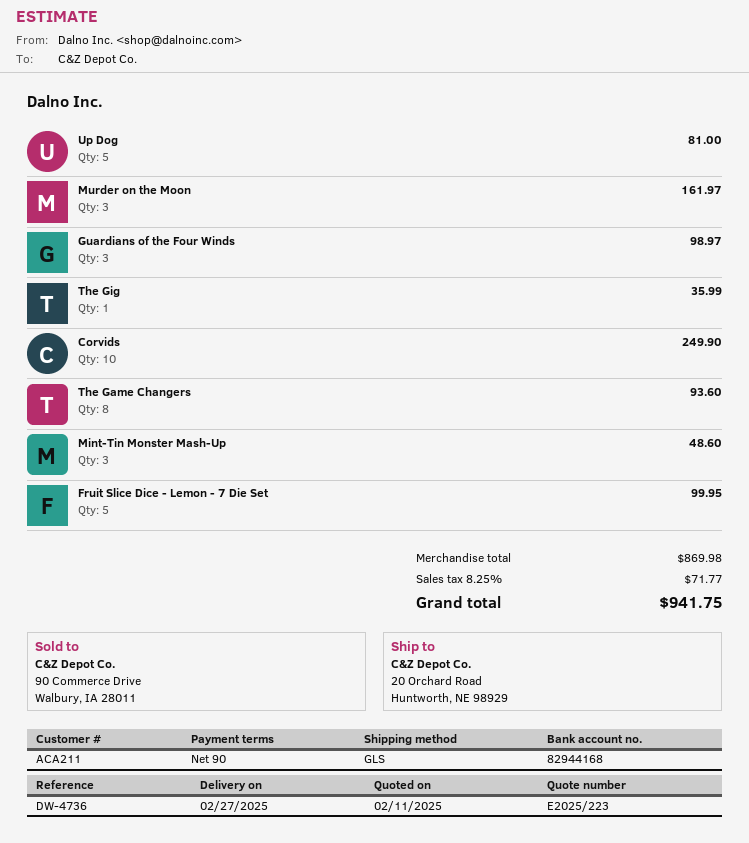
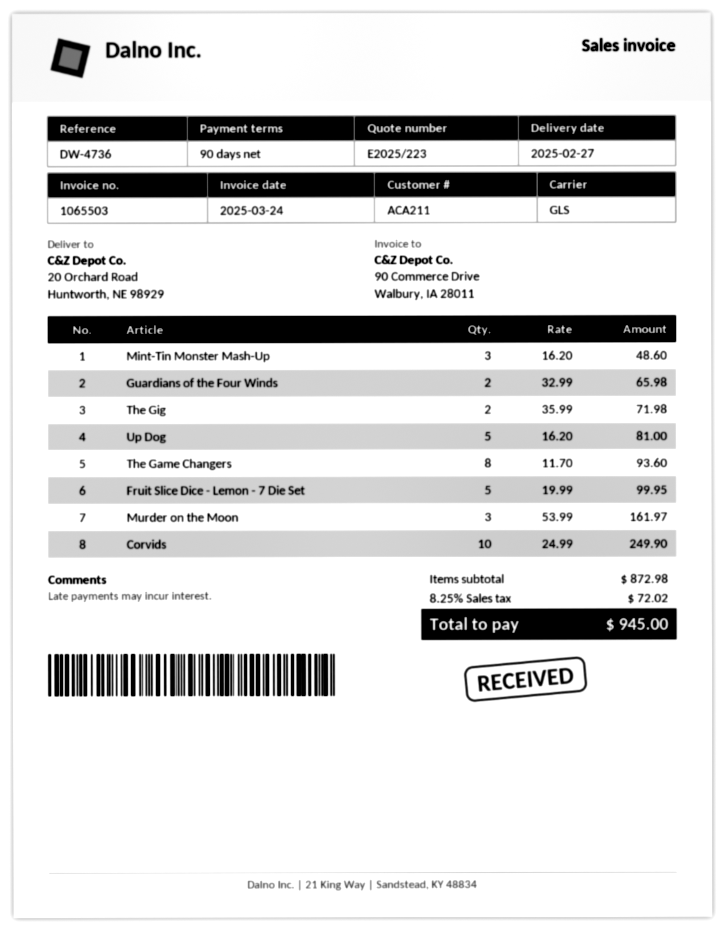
Guardians of the Four Winds: 3 for 98.97 -> 2 for 65.98
The Gig: 1 for 35.99 -> 2 for 71.98
subtotal: 869.98 -> 872.98
tax: 8.25% = 71.77 -> 8.25% = 72.02
total: 941.75 -> 945.00

